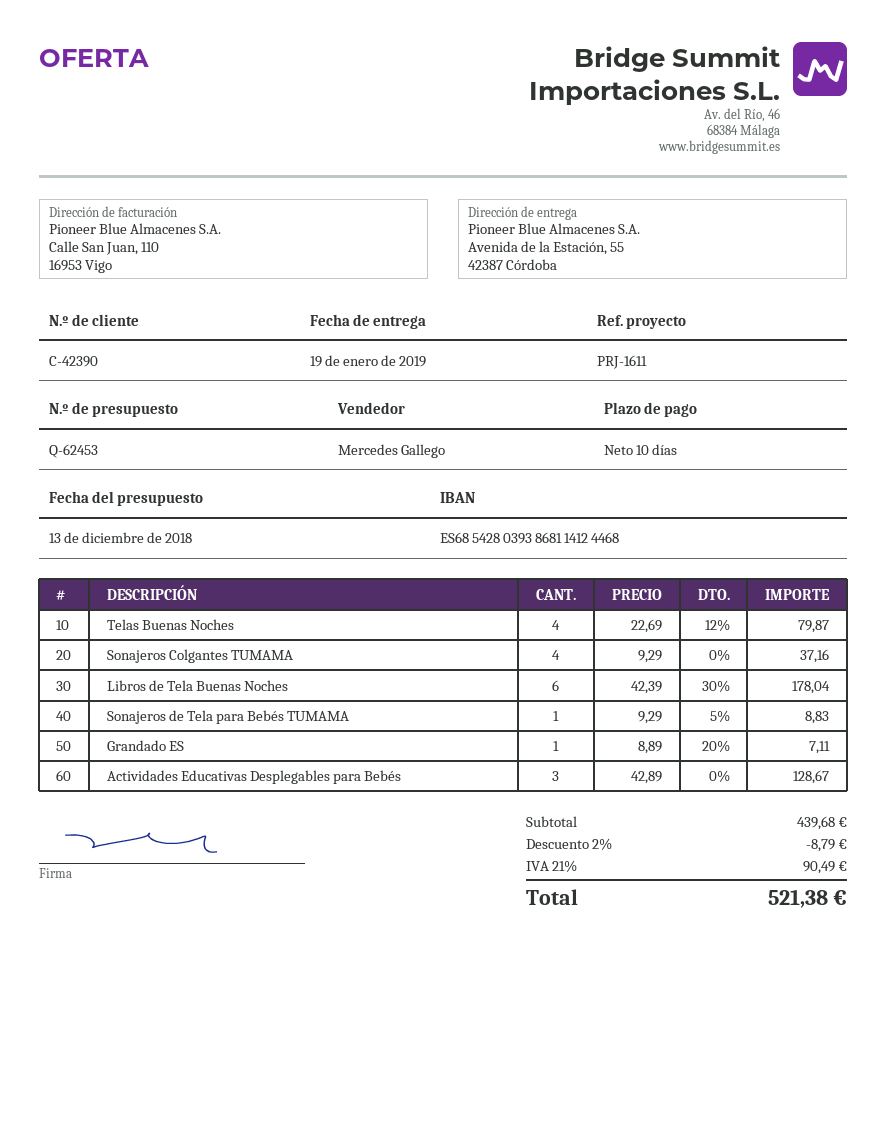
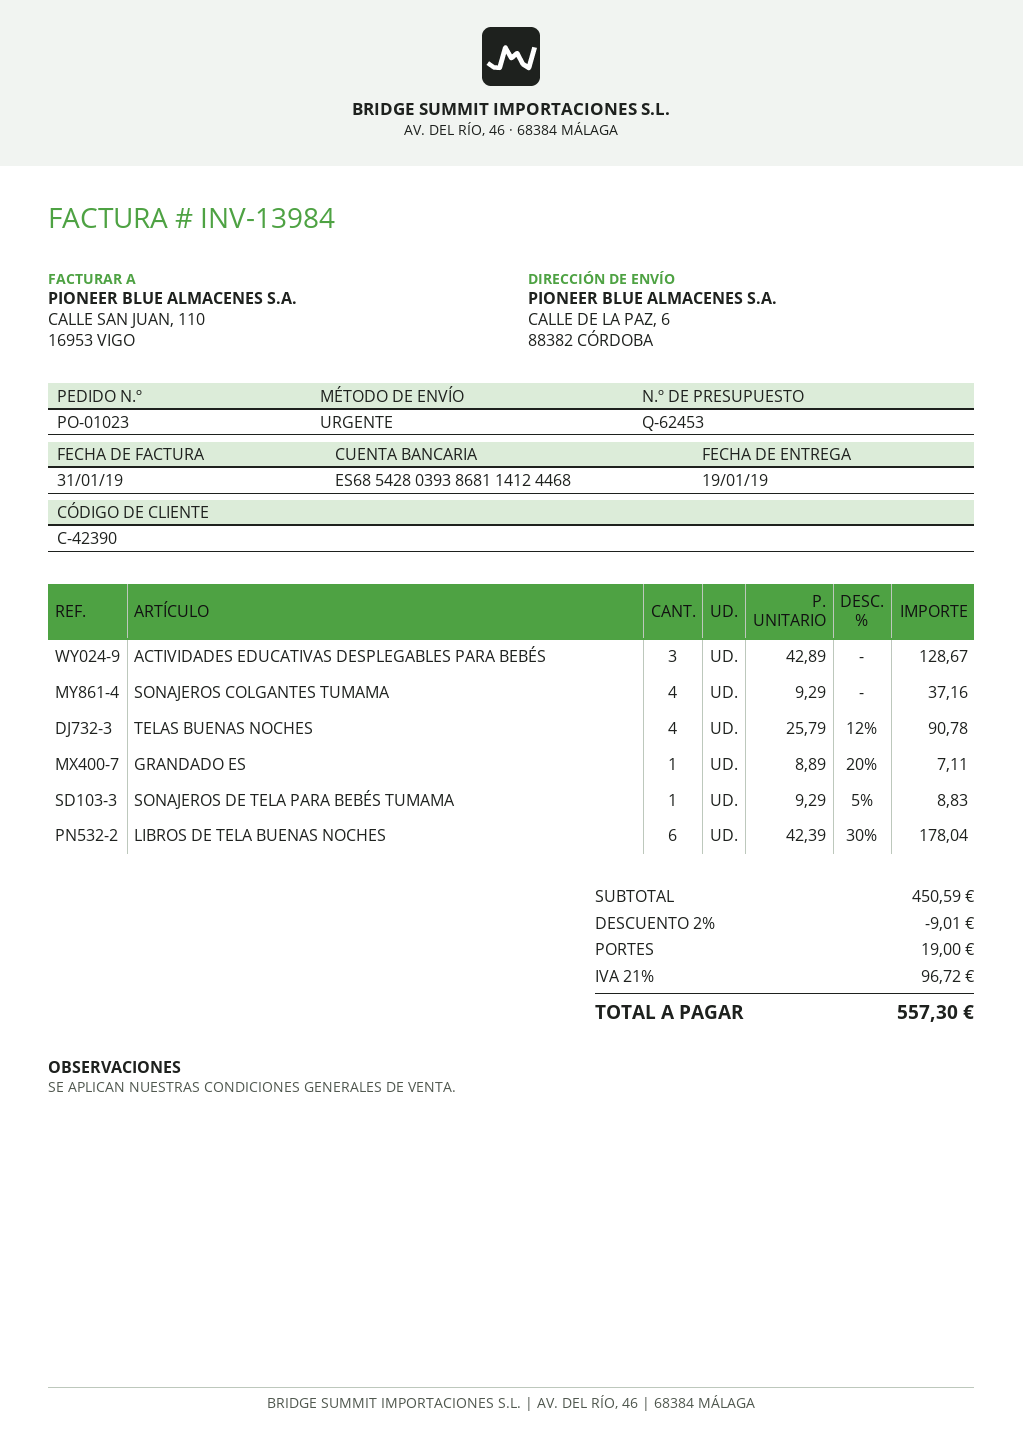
ship to: Avenida de la Estación, 55, 42387 Córdoba -> CALLE DE LA PAZ, 6, 88382 CÓRDOBA
Telas Buenas Noches: 4 x 22.69 - 12% = 79.87 -> 4 x 25.79 - 12% = 90.78
subtotal: 439.68 -> 450.59
discount: 2% = 8.79 -> 2% = 9.01
shipping: none -> 19.00
tax: 21% = 90.49 -> 21% = 96.72
total: 521.38 -> 557.30

